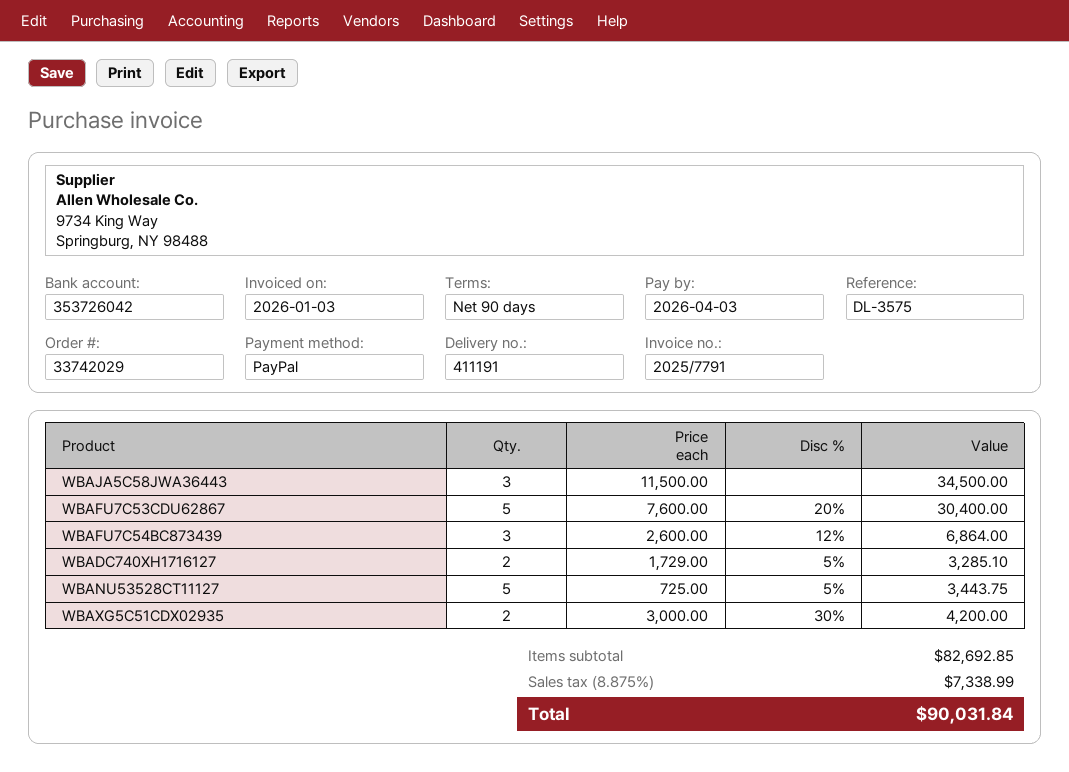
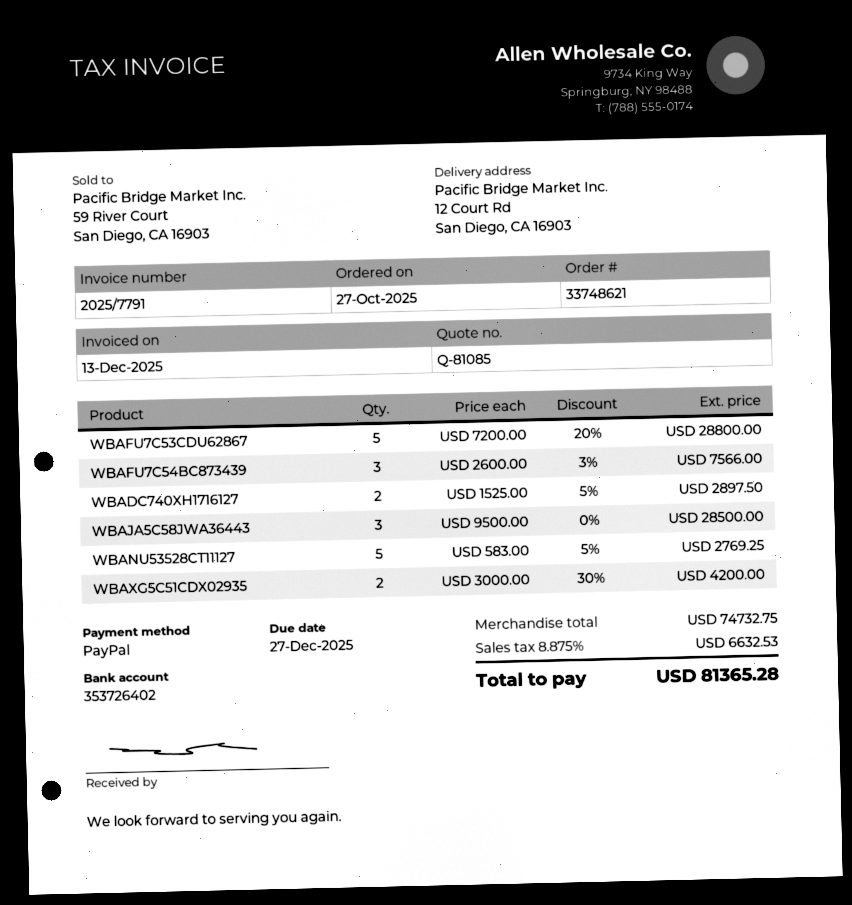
order number: 33742029 -> 33748621
invoice date: 2026-01-03 -> 2025-12-13
due date: 2026-04-03 -> 2025-12-27
bank account: 353726042 -> 353726402
WBAJA5C58JWA36443: 3 x 11500.00 = 34500.00 -> 3 x 9500.00 = 28500.00
WBAFU7C53CDU62867: 5 x 7600.00 - 20% = 30400.00 -> 5 x 7200.00 - 20% = 28800.00
WBAFU7C54BC873439: 3 x 2600.00 - 12% = 6864.00 -> 3 x 2600.00 - 3% = 7566.00
WBADC740XH1716127: 2 x 1729.00 - 5% = 3285.10 -> 2 x 1525.00 - 5% = 2897.50
WBANU53528CT11127: 5 x 725.00 - 5% = 3443.75 -> 5 x 583.00 - 5% = 2769.25
subtotal: 82692.85 -> 74732.75
tax: 8.875% = 7338.99 -> 8.875% = 6632.53
total: 90031.84 -> 81365.28

